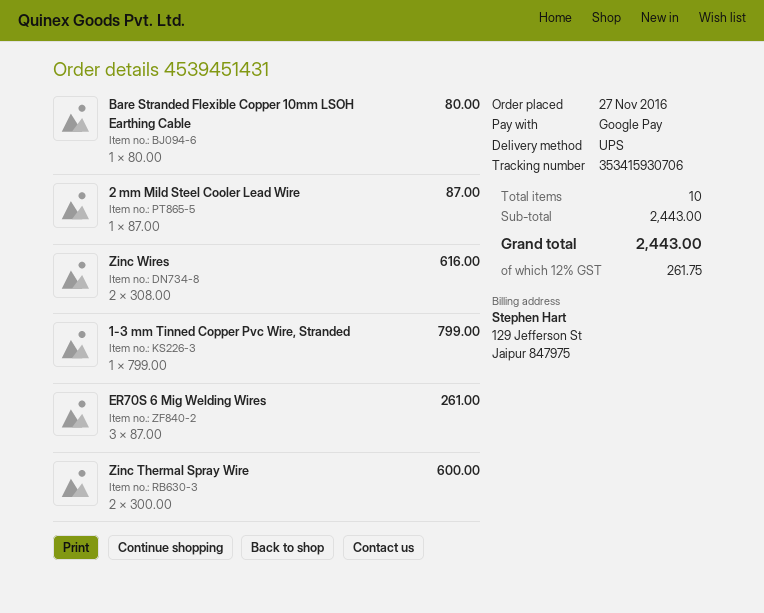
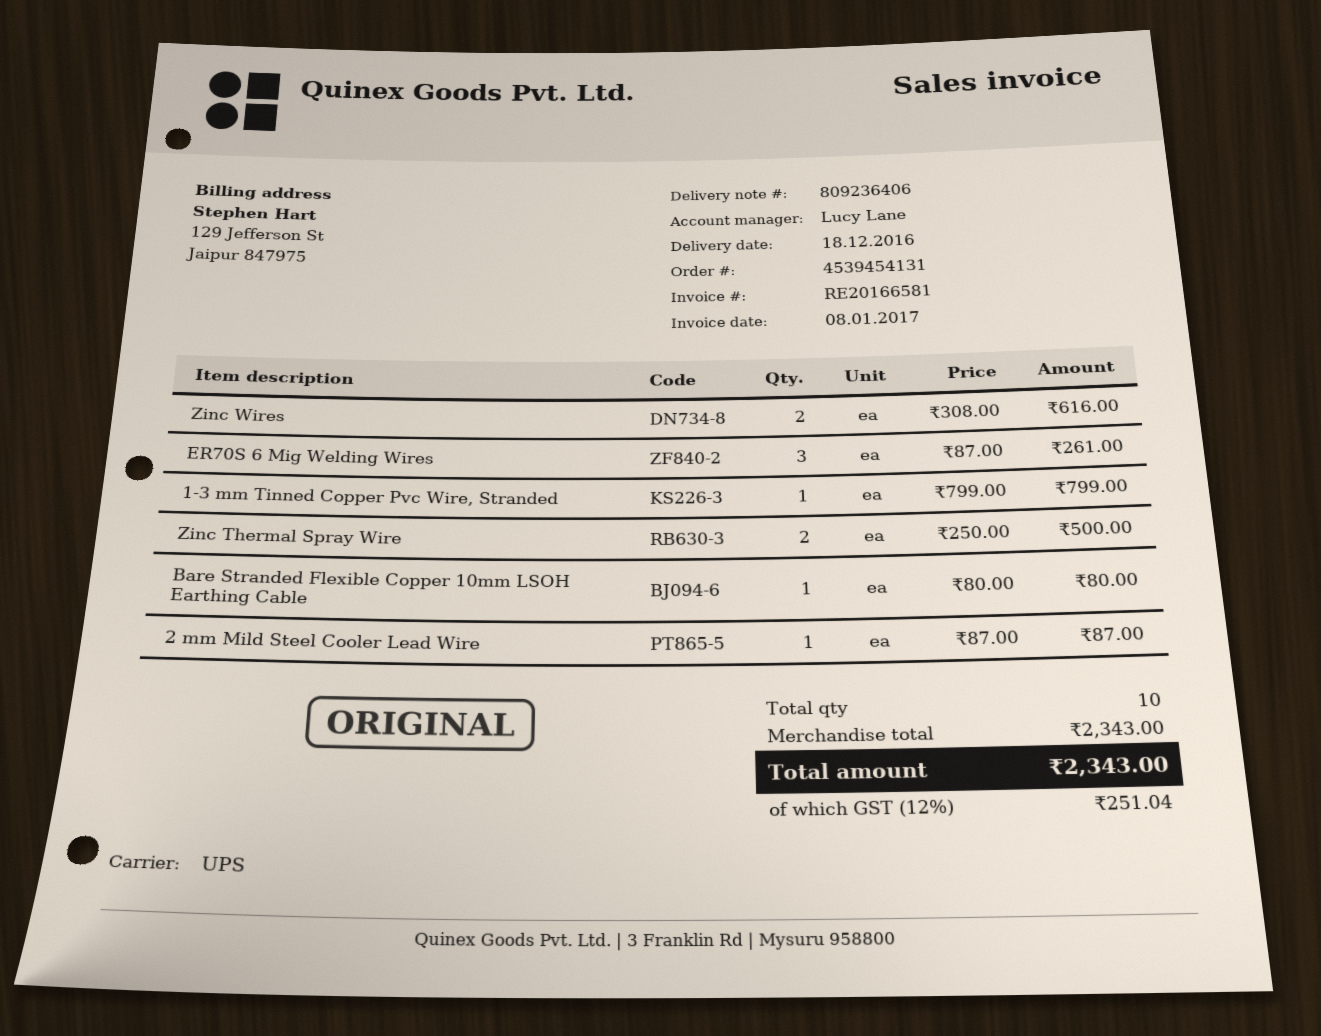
order number: 4539451431 -> 4539454131
Zinc Thermal Spray Wire: 2 x 300.00 = 600.00 -> 2 x 250.00 = 500.00
subtotal: 2443.00 -> 2343.00
tax: 12% = 261.75 -> 12% = 251.04
total: 2443.00 -> 2343.00

